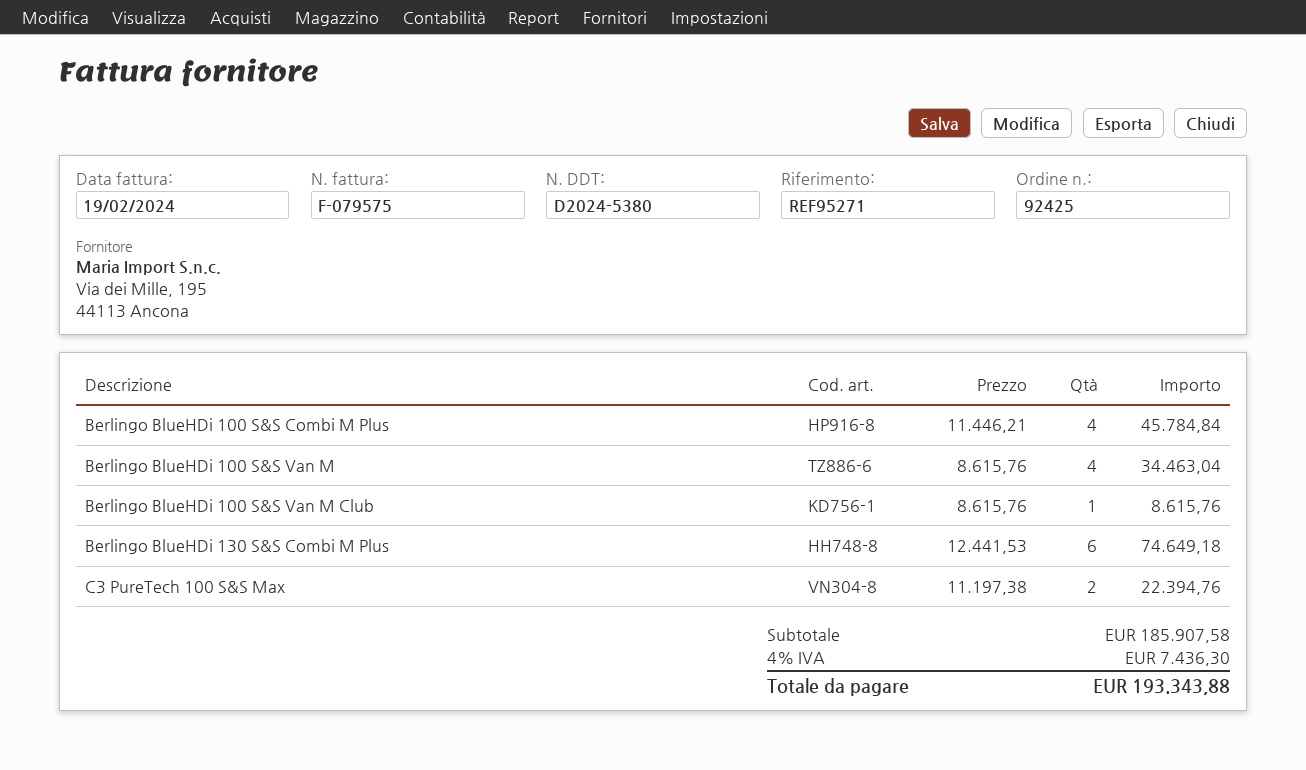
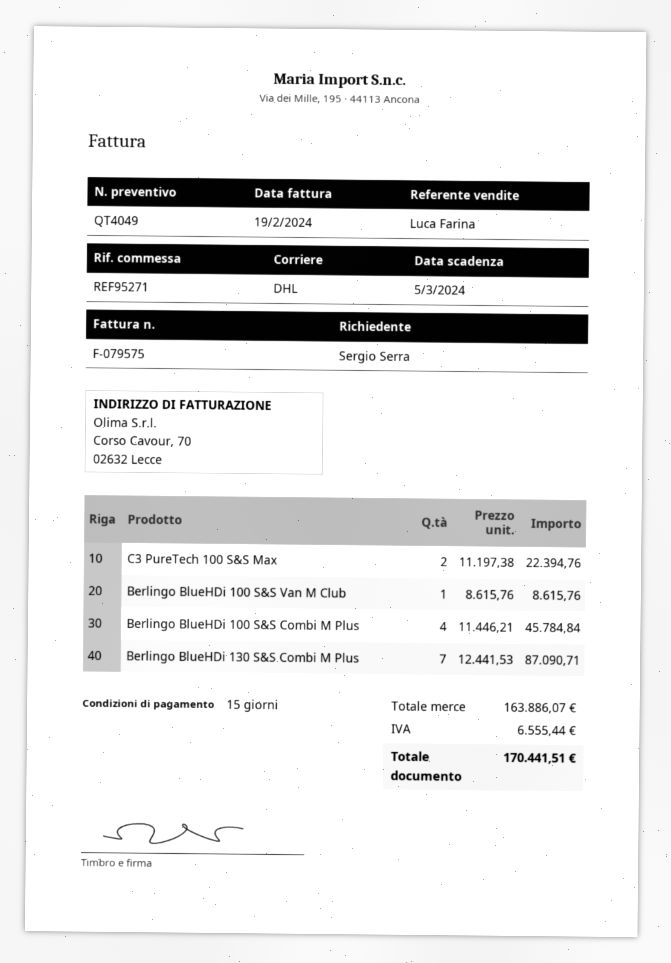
Berlingo BlueHDi 100 S&S Van M: 4 x 8615.76 = 34463.04 -> none
Berlingo BlueHDi 130 S&S Combi M Plus: 6 x 12441.53 = 74649.18 -> 7 x 12441.53 = 87090.71
subtotal: 185907.58 -> 163886.07
tax: 7436.30 -> 6555.44
total: 193343.88 -> 170441.51

